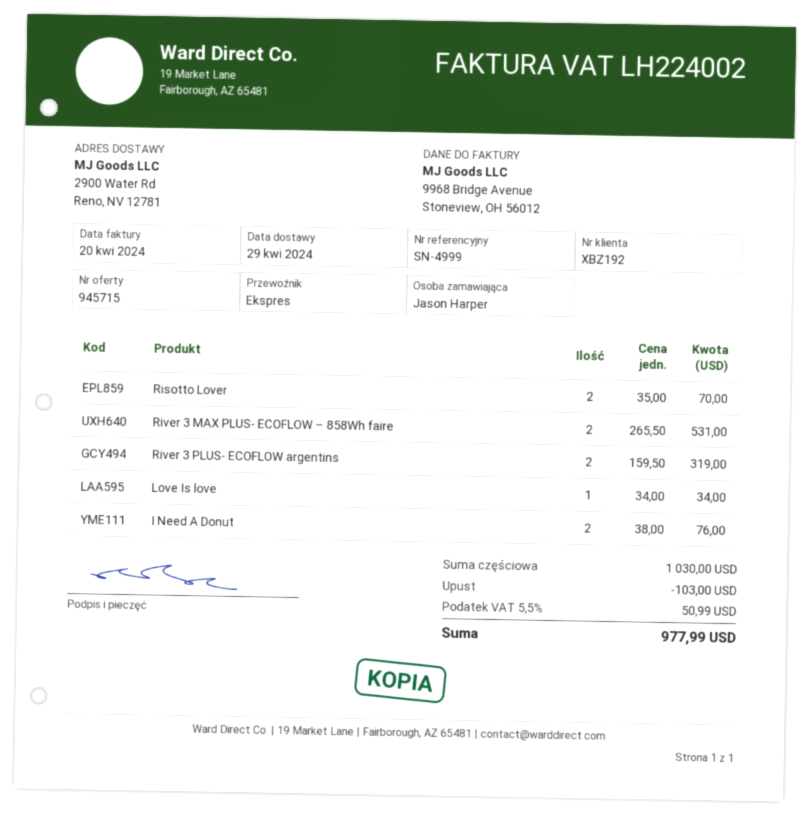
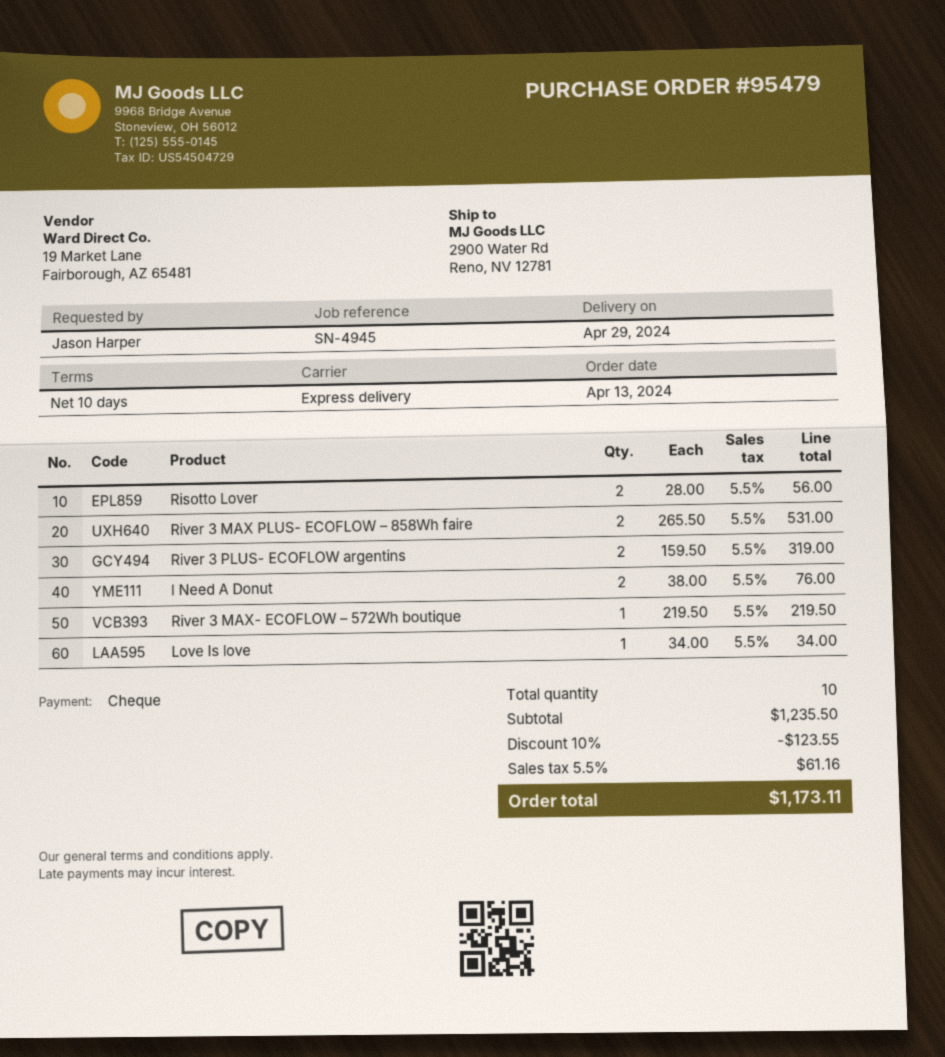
reference: SN-4999 -> SN-4945
Risotto Lover: 2 x 35.00 = 70.00 -> 2 x 28.00 = 56.00
River 3 MAX- ECOFLOW – 572Wh boutique: none -> 1 x 219.50 = 219.50
subtotal: 1030.00 -> 1235.50
discount: 103.00 -> 123.55
tax: 5.5% = 50.99 -> 5.5% = 61.16
total: 977.99 -> 1173.11

